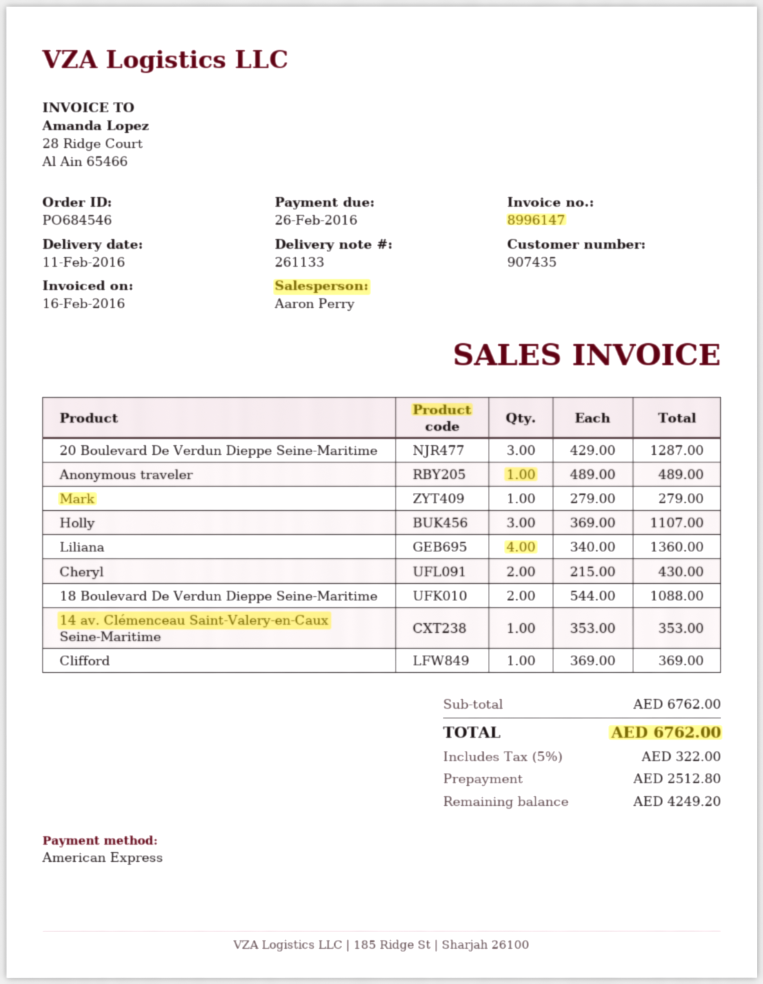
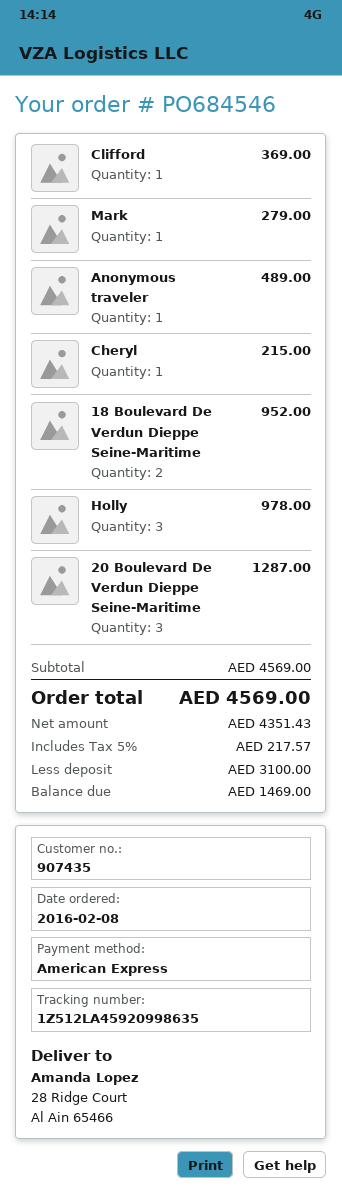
Holly: 3 for 1107.00 -> 3 for 978.00
Liliana: 4 for 1360.00 -> none
Cheryl: 2 for 430.00 -> 1 for 215.00
18 Boulevard De Verdun Dieppe Seine-Maritime: 2 for 1088.00 -> 2 for 952.00
14 av. Clémenceau Saint-Valery-en-Caux Seine-Maritime: 1 for 353.00 -> none
subtotal: 6762.00 -> 4569.00
tax: 5% = 322.00 -> 5% = 217.57
total: 6762.00 -> 4569.00
deposit: 2512.80 -> 3100.00
balance: 4249.20 -> 1469.00

